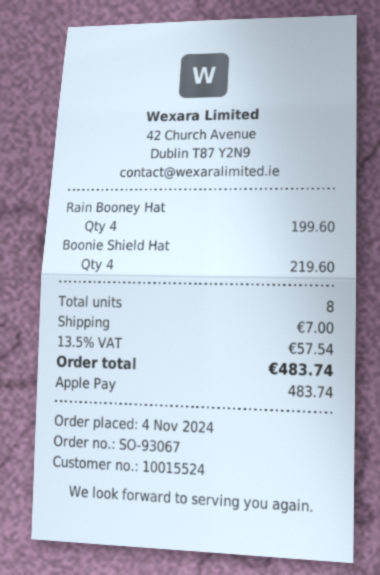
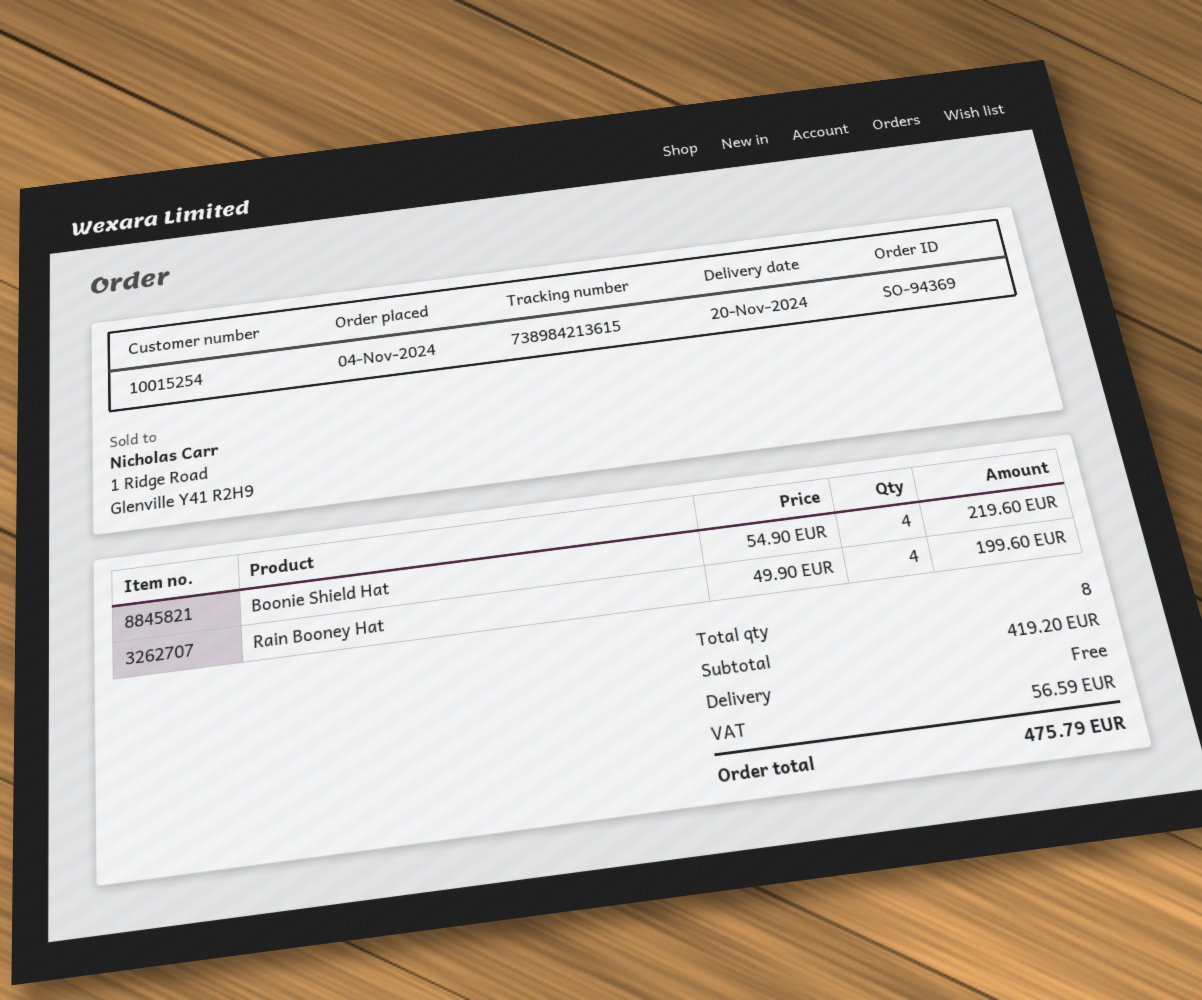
order number: SO-93067 -> SO-94369
customer number: 10015524 -> 10015254
shipping: 7.00 -> 0.00
tax: 57.54 -> 56.59
total: 483.74 -> 475.79

